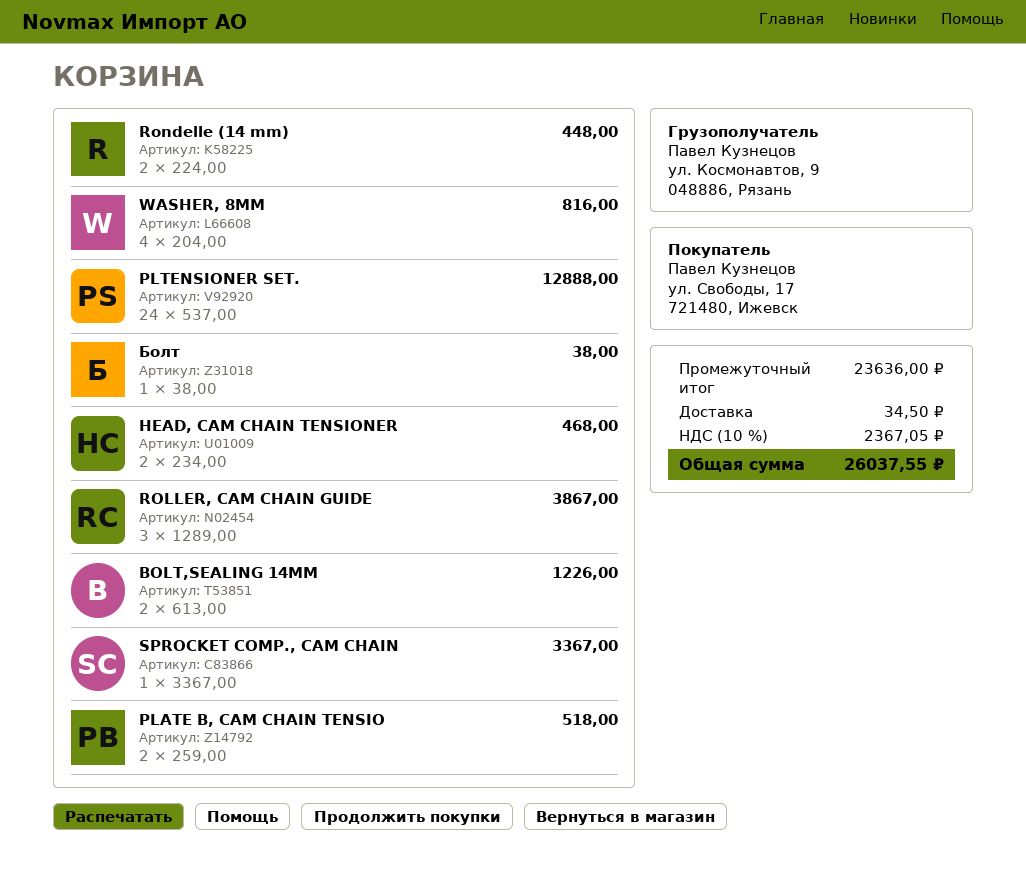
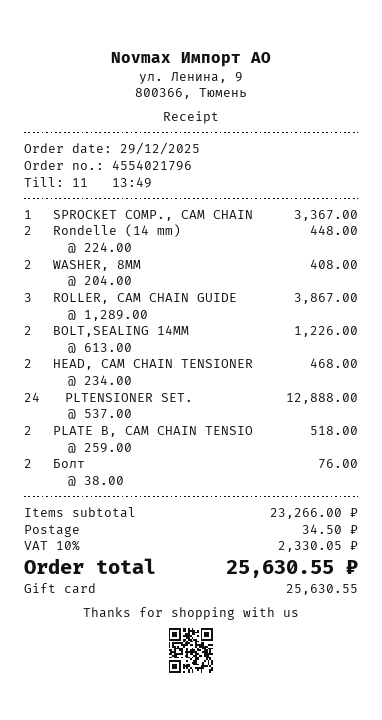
WASHER, 8MM: 4 x 204.00 = 816.00 -> 2 x 204.00 = 408.00
Болт: 1 x 38.00 = 38.00 -> 2 x 38.00 = 76.00
subtotal: 23636.00 -> 23266.00
tax: 10% = 2367.05 -> 10% = 2330.05
total: 26037.55 -> 25630.55

